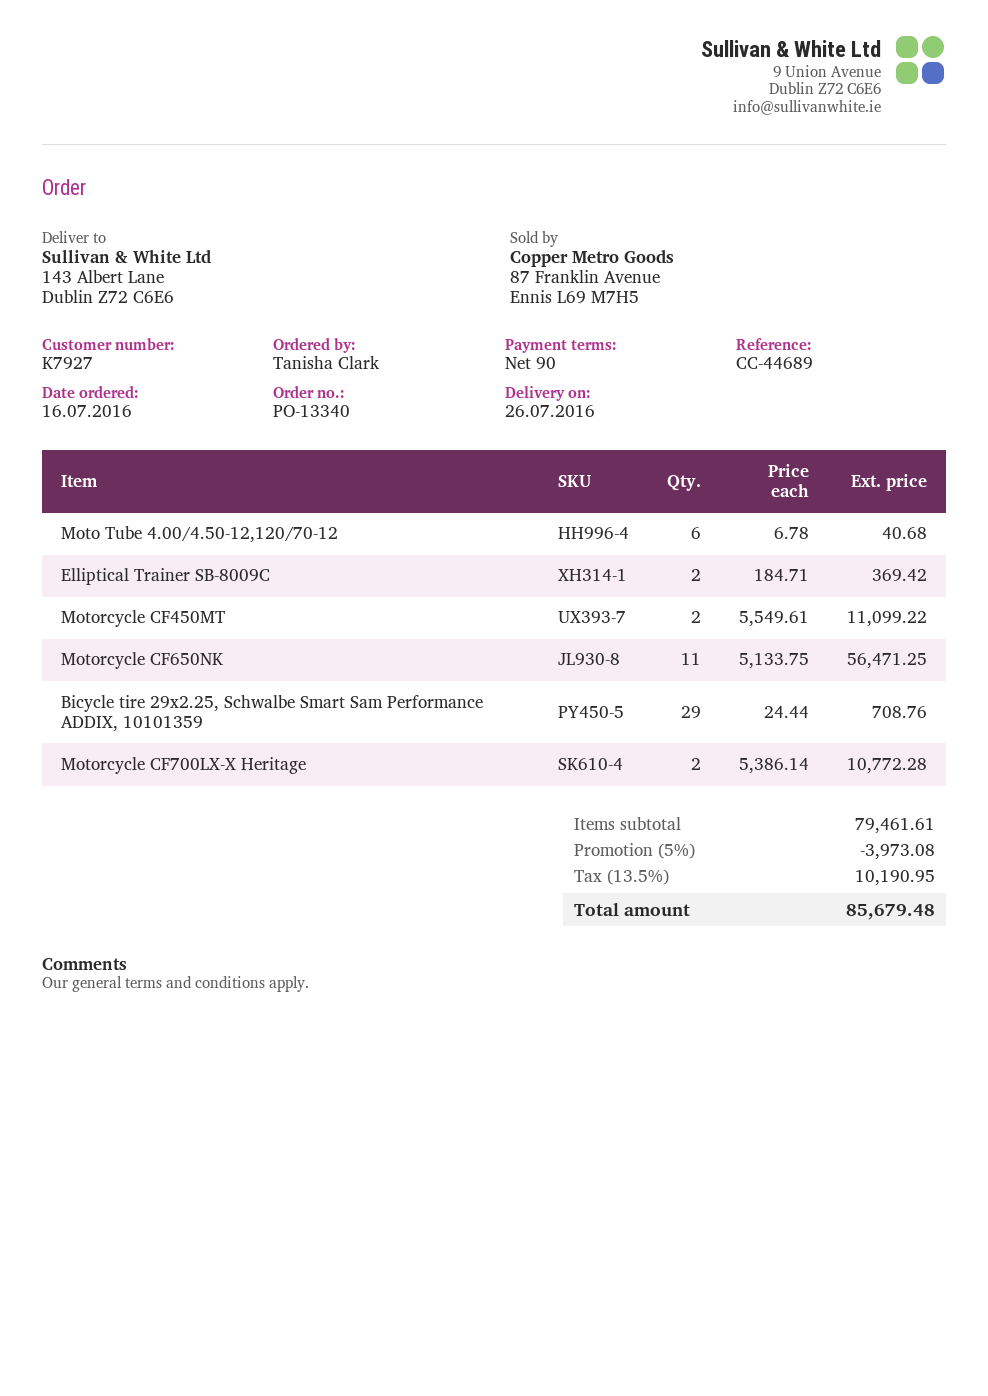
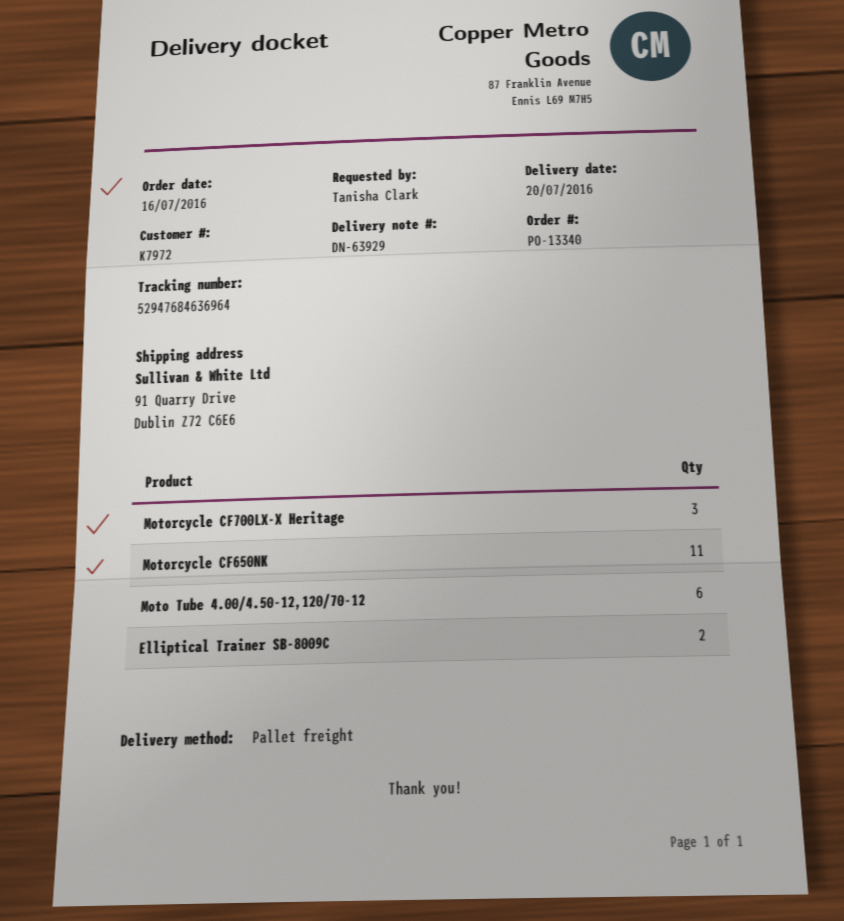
delivery date: 2016-07-26 -> 2016-07-20
customer number: K7927 -> K7972
ship to: 143 Albert Lane, Dublin Z72 C6E6 -> 91 Quarry Drive, Dublin Z72 C6E6
Motorcycle CF450MT: 2 -> none
Bicycle tire 29x2.25, Schwalbe Smart Sam Performance ADDIX, 10101359: 29 -> none
Motorcycle CF700LX-X Heritage: 2 -> 3

